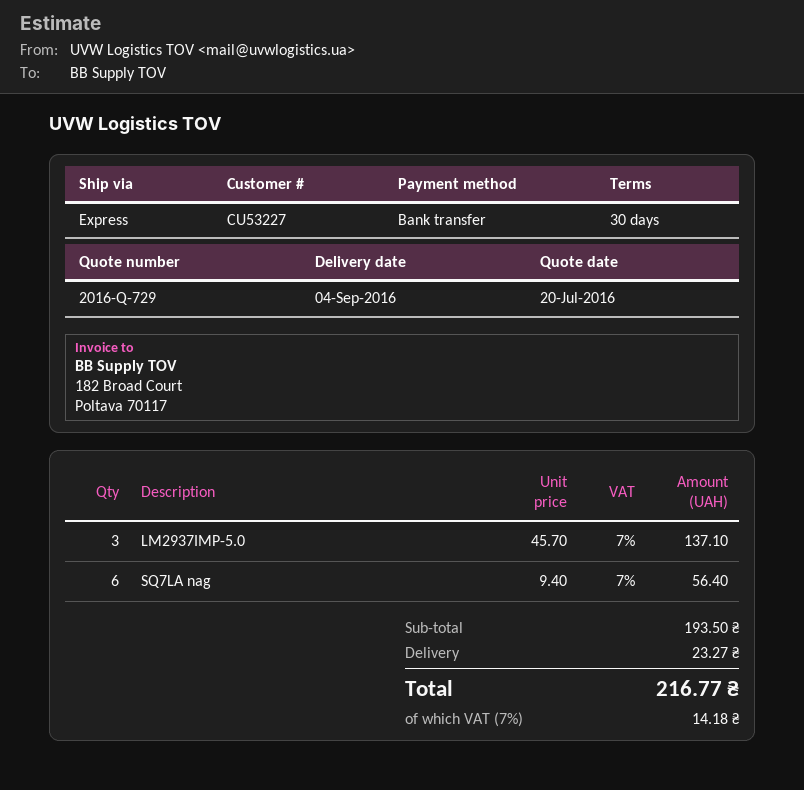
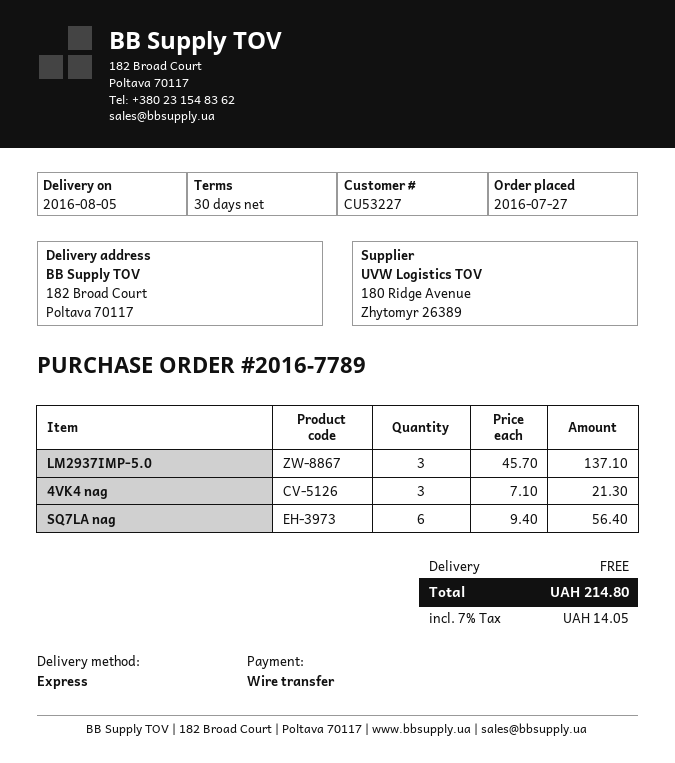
delivery date: 2016-09-04 -> 2016-08-05
4VK4 nag: none -> 3 x 7.10 = 21.30
shipping: 23.27 -> 0.00
tax: 7% = 14.18 -> 7% = 14.05
total: 216.77 -> 214.80

